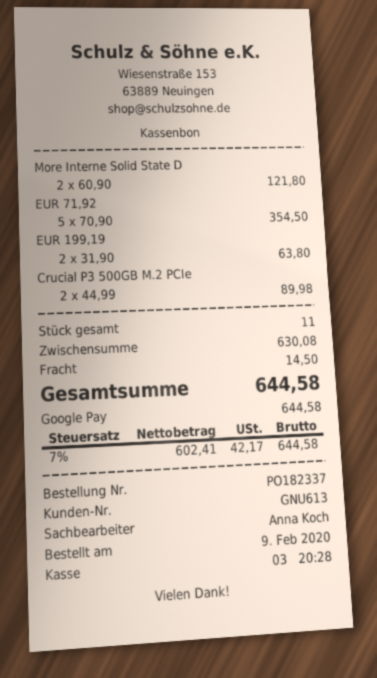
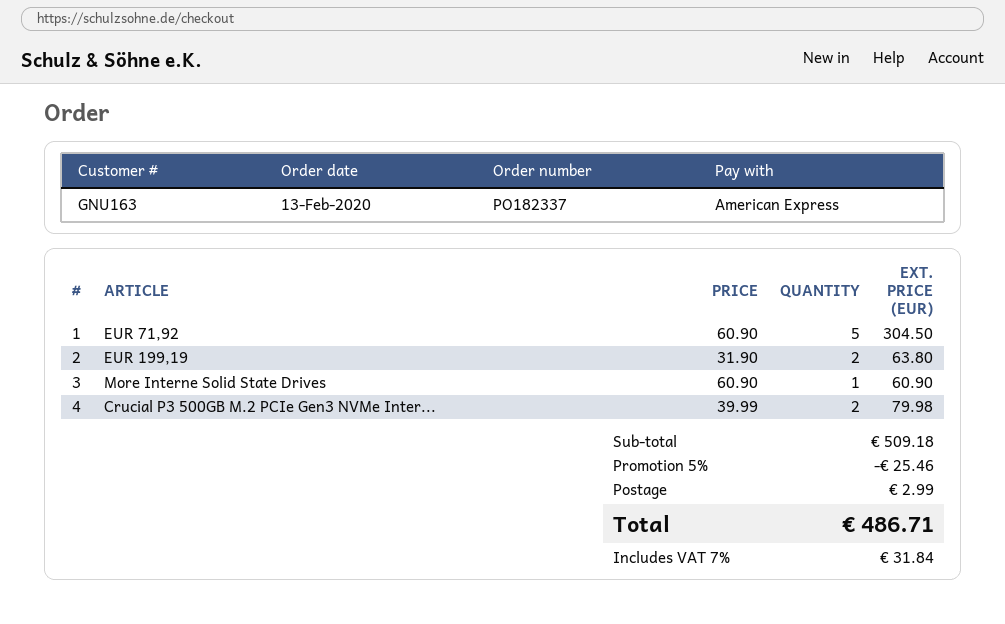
order date: 2020-02-09 -> 2020-02-13
customer number: GNU613 -> GNU163
payment method: Google Pay -> American Express
More Interne Solid State D: 2 x 60.90 = 121.80 -> 1 x 60.90 = 60.90
EUR 71,92: 5 x 70.90 = 354.50 -> 5 x 60.90 = 304.50
Crucial P3 500GB M.2 PCIe: 2 x 44.99 = 89.98 -> 2 x 39.99 = 79.98
subtotal: 630.08 -> 509.18
discount: none -> 5% = 25.46
shipping: 14.50 -> 2.99
tax: 7% = 42.17 -> 7% = 31.84
total: 644.58 -> 486.71

